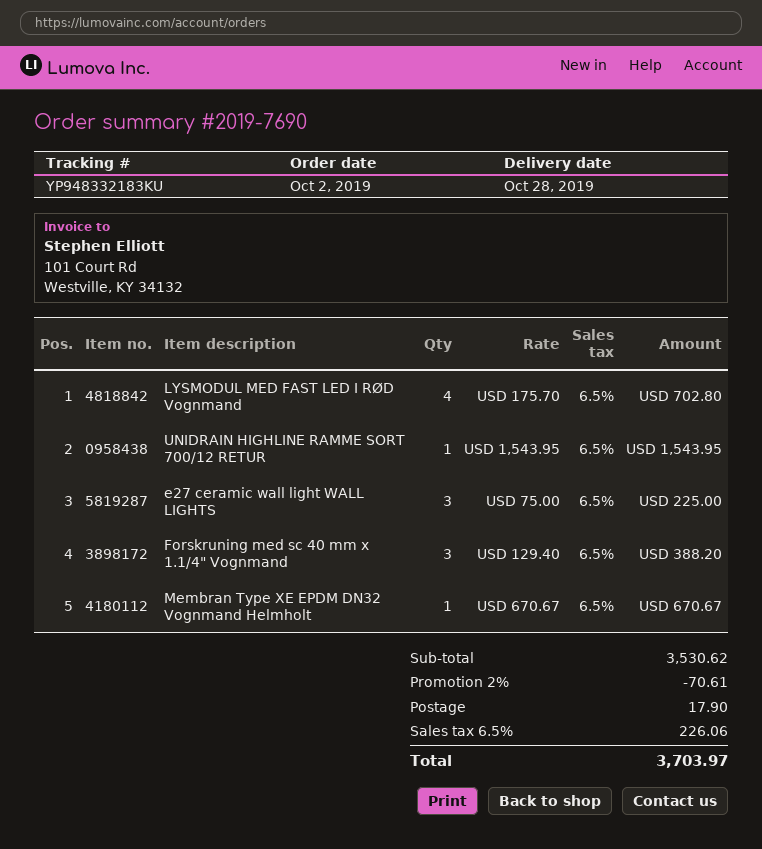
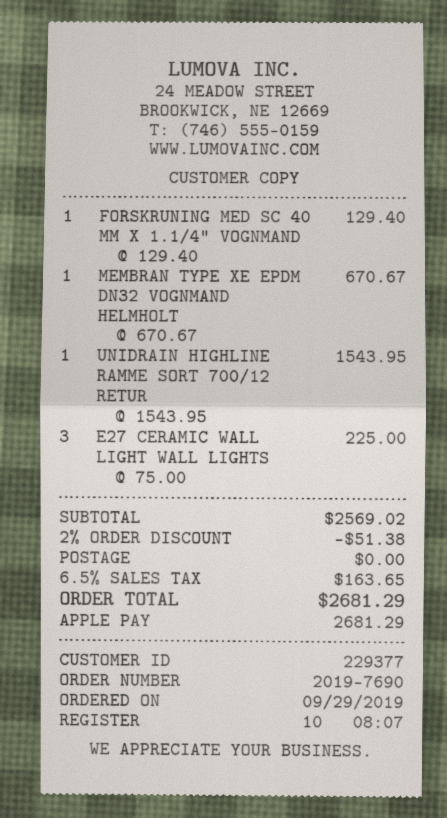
order date: 2019-10-02 -> 2019-09-29
LYSMODUL MED FAST LED I RØD Vognmand: 4 x 175.70 = 702.80 -> none
Forskruning med sc 40 mm x 1.1/4" Vognmand: 3 x 129.40 = 388.20 -> 1 x 129.40 = 129.40
subtotal: 3530.62 -> 2569.02
discount: 2% = 70.61 -> 2% = 51.38
shipping: 17.90 -> 0.00
tax: 6.5% = 226.06 -> 6.5% = 163.65
total: 3703.97 -> 2681.29

